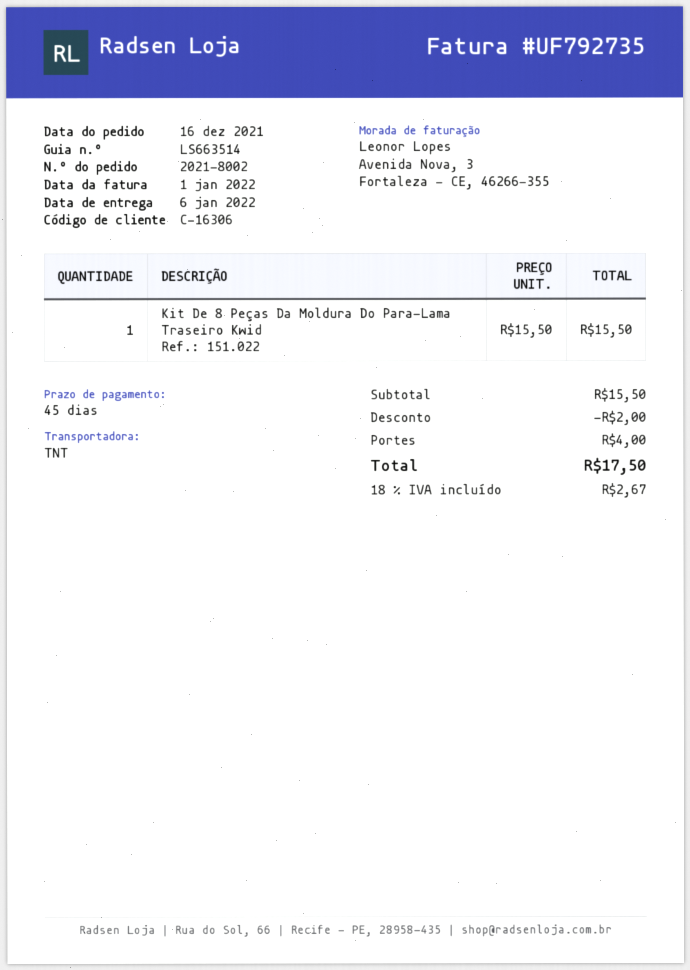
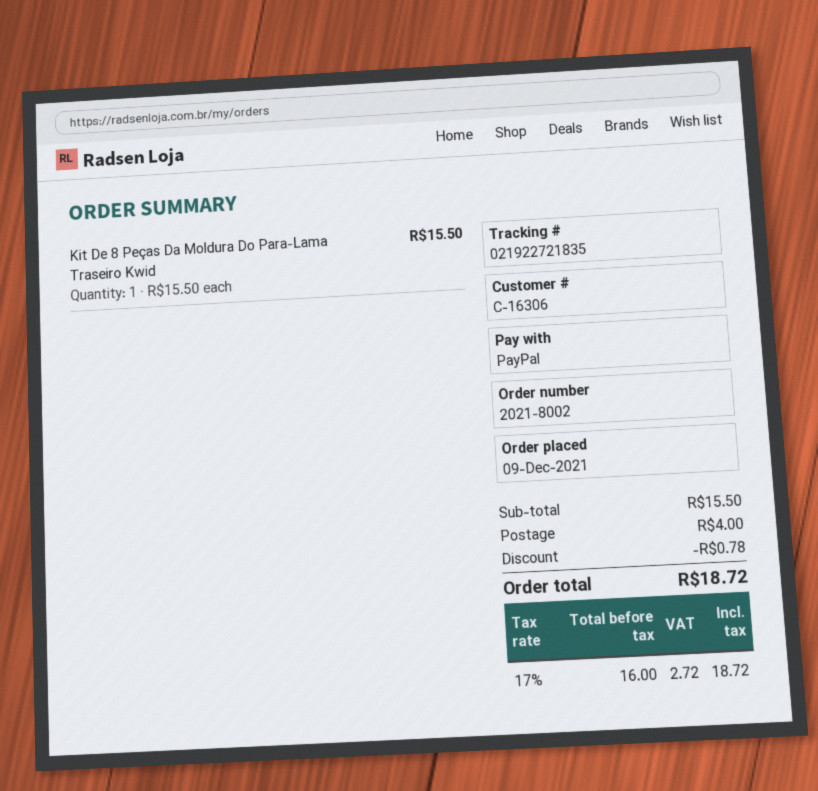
order date: 2021-12-16 -> 2021-12-09
discount: 2.00 -> 0.78
tax: 18% = 2.67 -> 17% = 2.72
total: 17.50 -> 18.72

